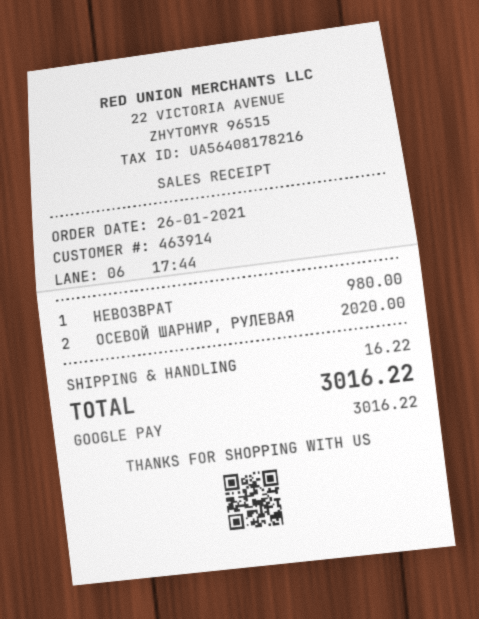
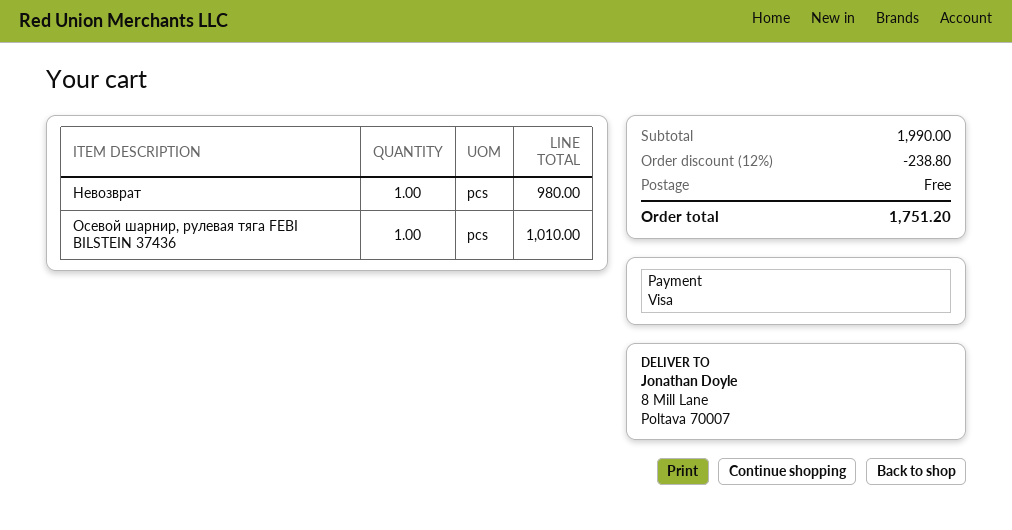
payment method: Google Pay -> Visa
ОСЕВОЙ ШАРНИР, РУЛЕВАЯ: 2 for 2020.00 -> 1 for 1010.00
discount: none -> 12% = 238.80
shipping: 16.22 -> 0.00
total: 3016.22 -> 1751.20

